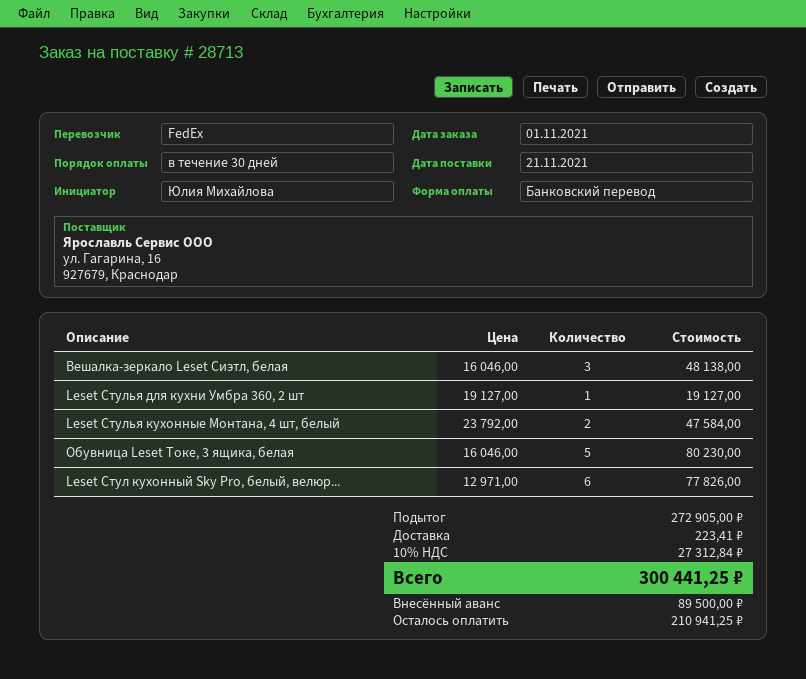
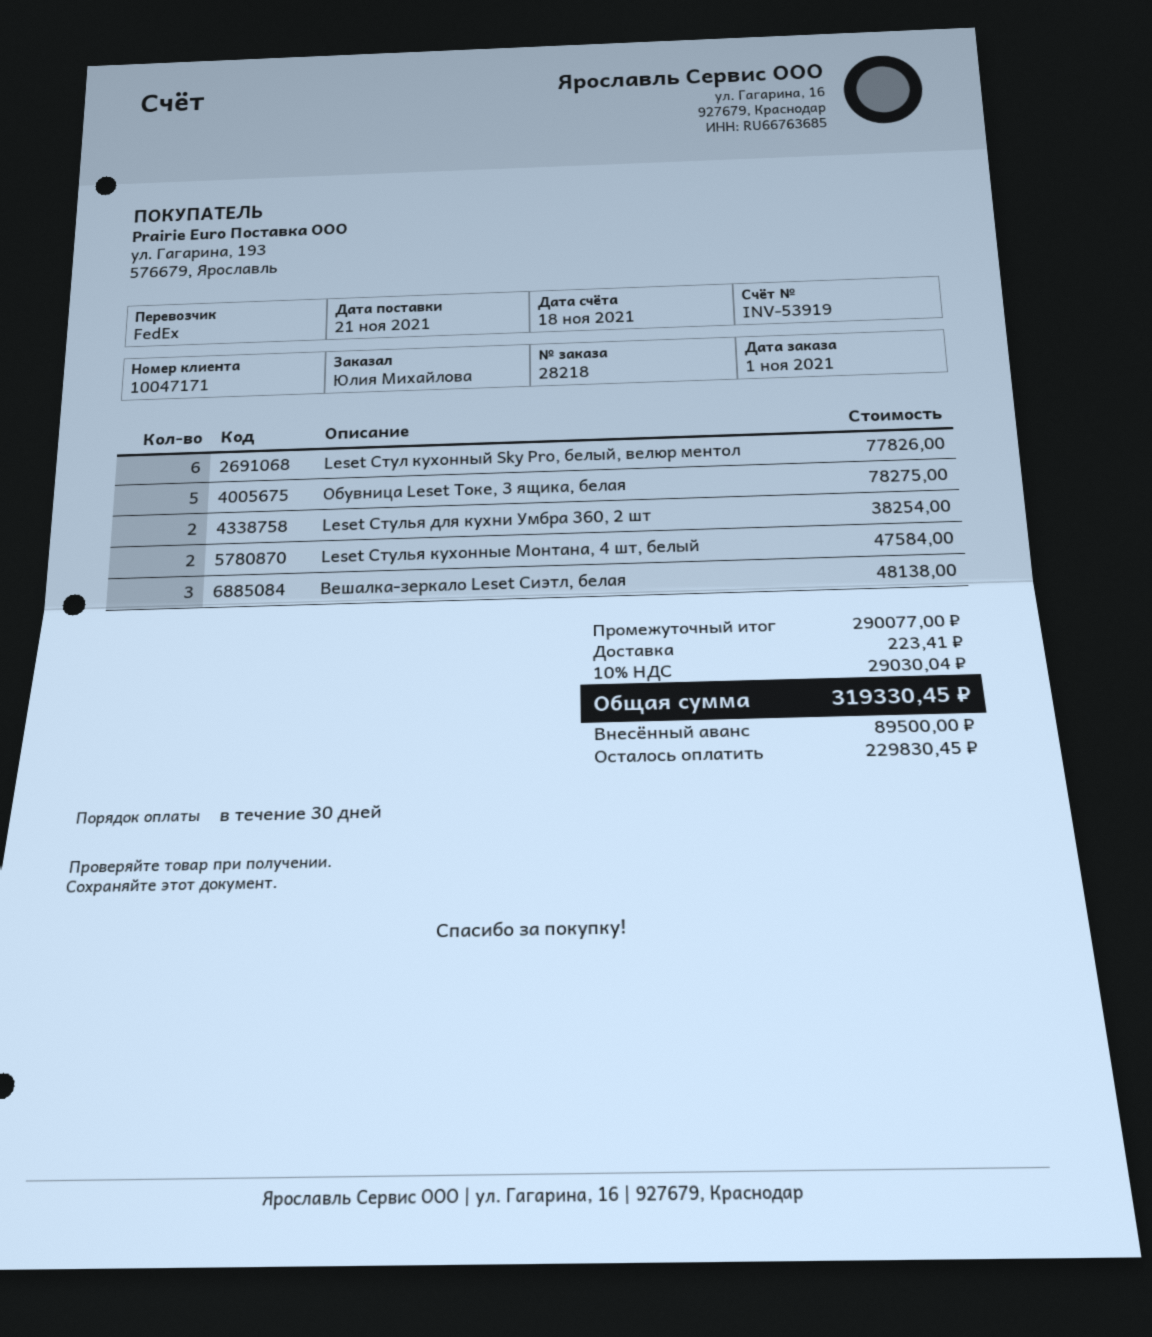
order number: 28713 -> 28218
Leset Стулья для кухни Умбра 360, 2 шт: 1 for 19127.00 -> 2 for 38254.00
Обувница Leset Токе, 3 ящика, белая: 5 for 80230.00 -> 5 for 78275.00
subtotal: 272905.00 -> 290077.00
tax: 10% = 27312.84 -> 10% = 29030.04
total: 300441.25 -> 319330.45
balance: 210941.25 -> 229830.45

